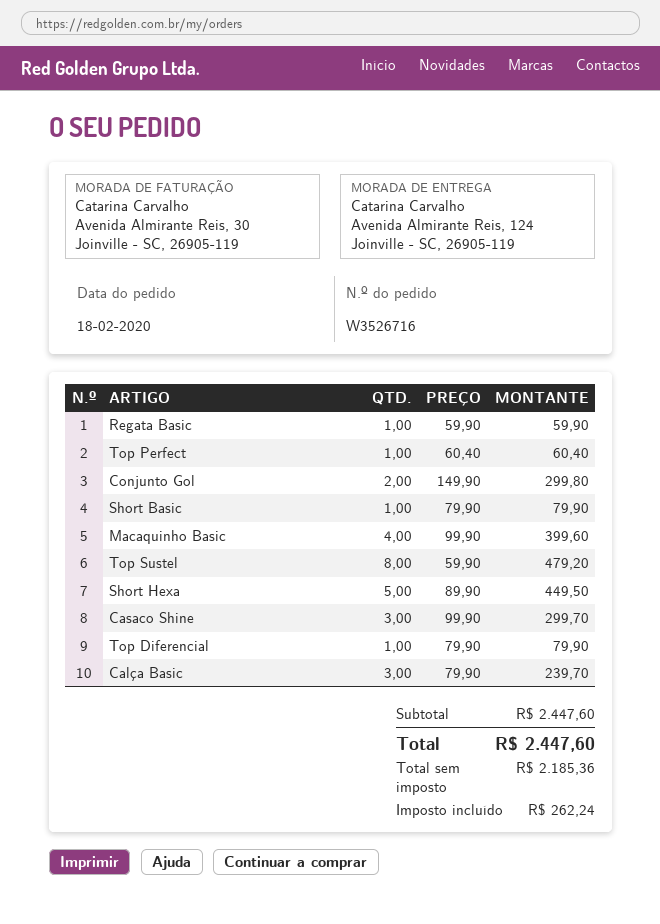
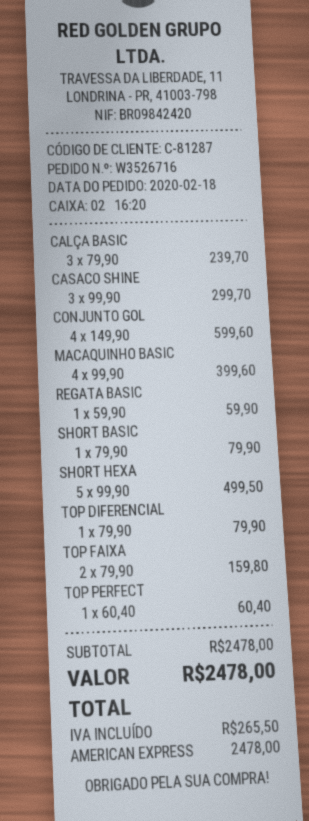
Conjunto Gol: 2 x 149.90 = 299.80 -> 4 x 149.90 = 599.60
Top Sustel: 8 x 59.90 = 479.20 -> none
Short Hexa: 5 x 89.90 = 449.50 -> 5 x 99.90 = 499.50
TOP FAIXA: none -> 2 x 79.90 = 159.80
subtotal: 2447.60 -> 2478.00
tax: 262.24 -> 265.50
total: 2447.60 -> 2478.00

